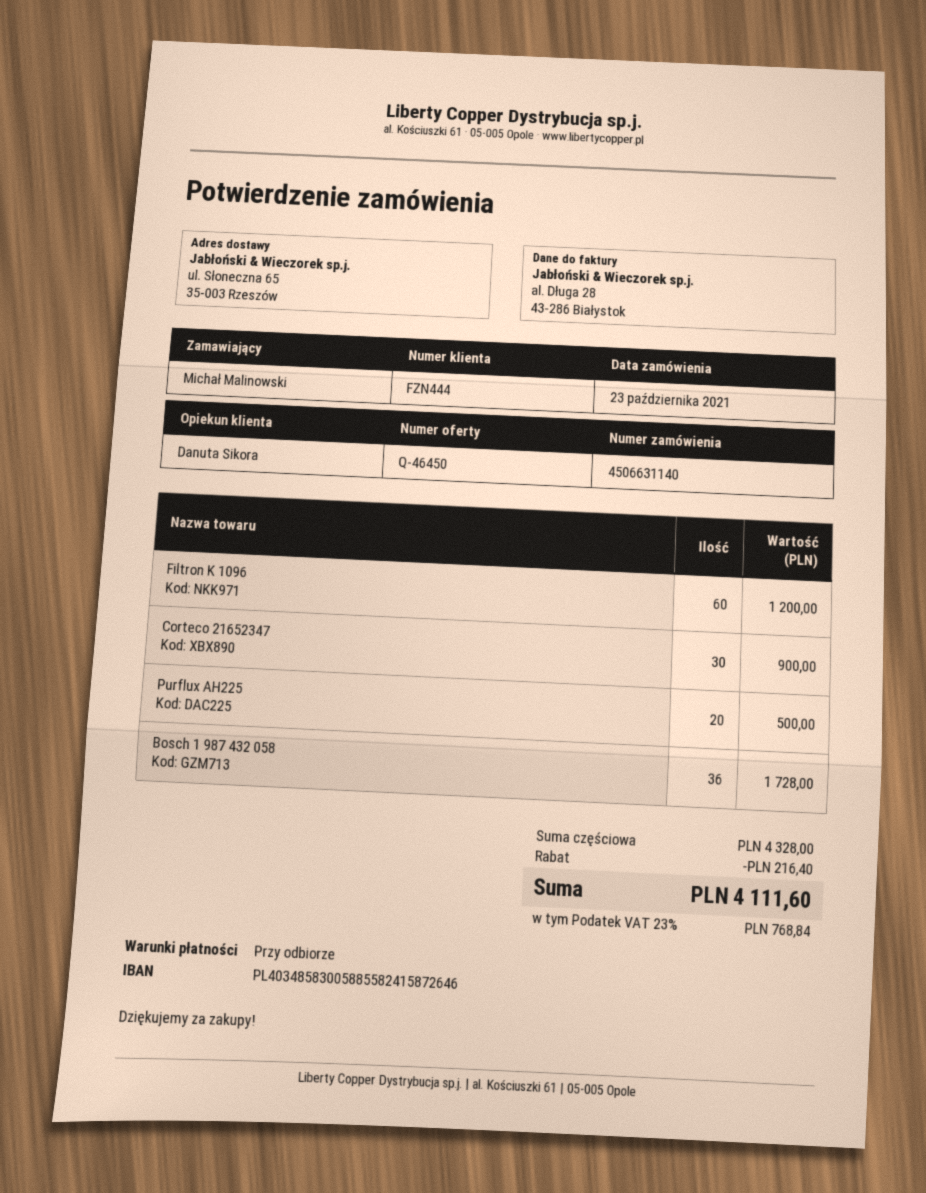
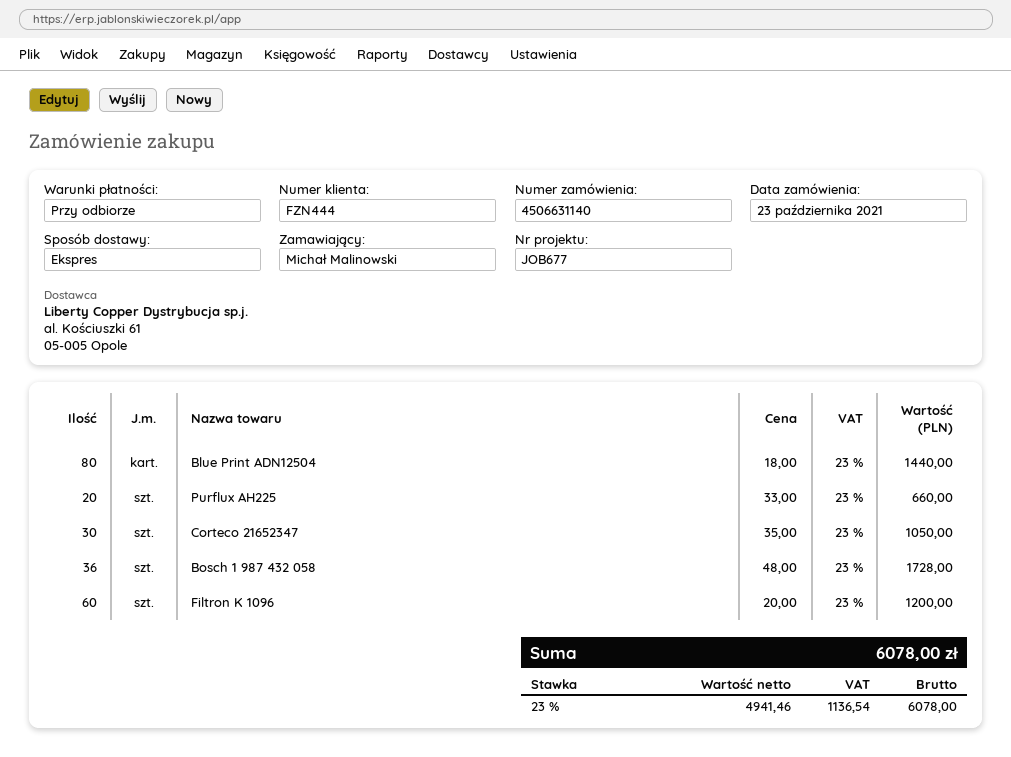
Corteco 21652347: 30 for 900.00 -> 30 for 1050.00
Purflux AH225: 20 for 500.00 -> 20 for 660.00
Blue Print ADN12504: none -> 80 for 1440.00
discount: 216.40 -> none
tax: 23% = 768.84 -> 23% = 1136.54
total: 4111.60 -> 6078.00

